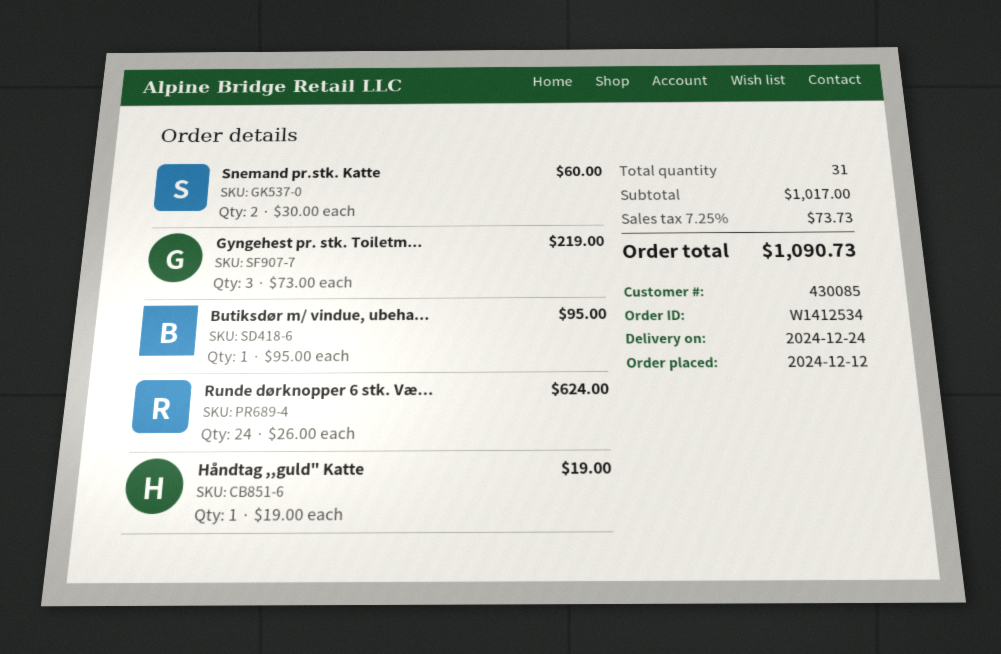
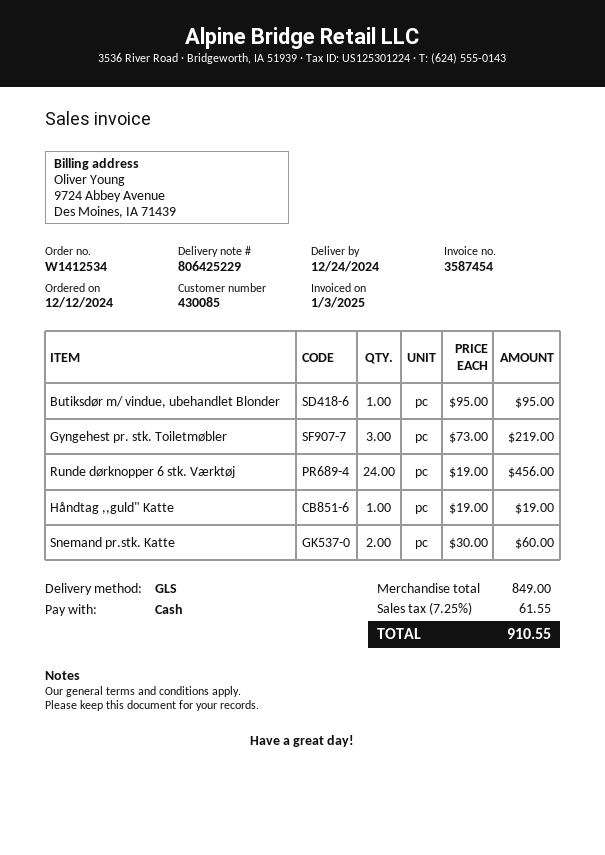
Runde dørknopper 6 stk. Væ...: 24 x 26.00 = 624.00 -> 24 x 19.00 = 456.00
subtotal: 1017.00 -> 849.00
tax: 7.25% = 73.73 -> 7.25% = 61.55
total: 1090.73 -> 910.55

